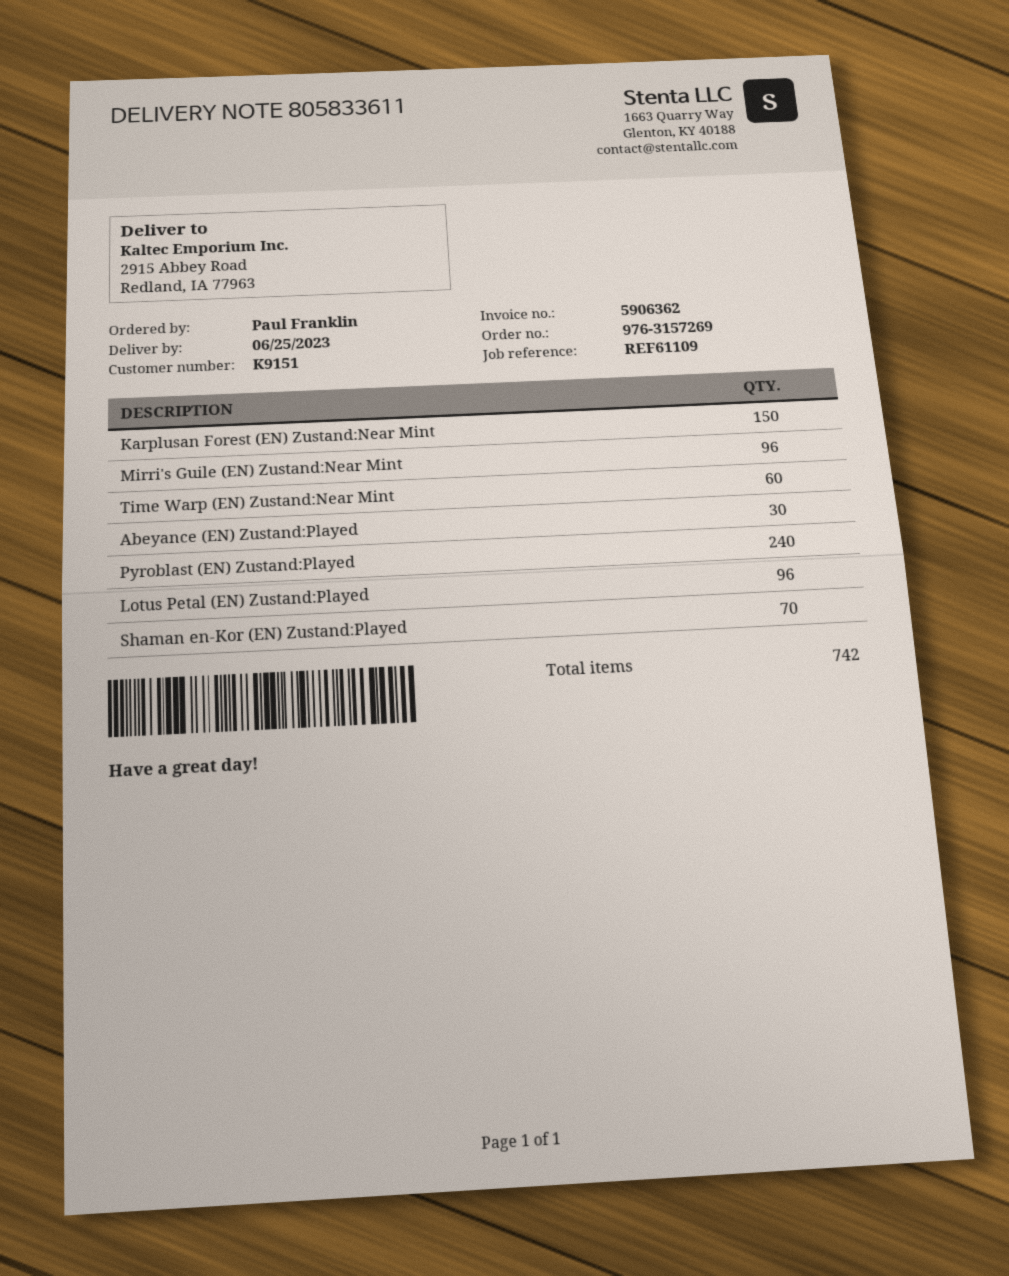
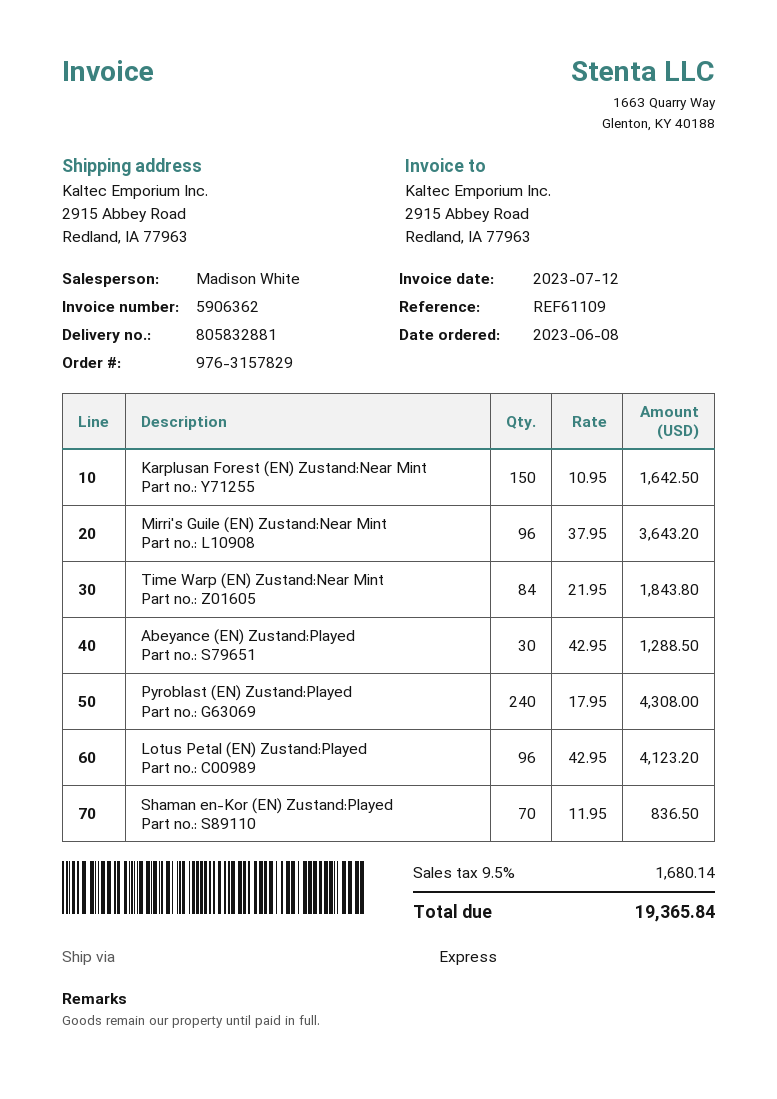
order number: 976-3157269 -> 976-3157829
delivery note number: 805833611 -> 805832881
Time Warp (EN) Zustand:Near Mint: 60 -> 84

